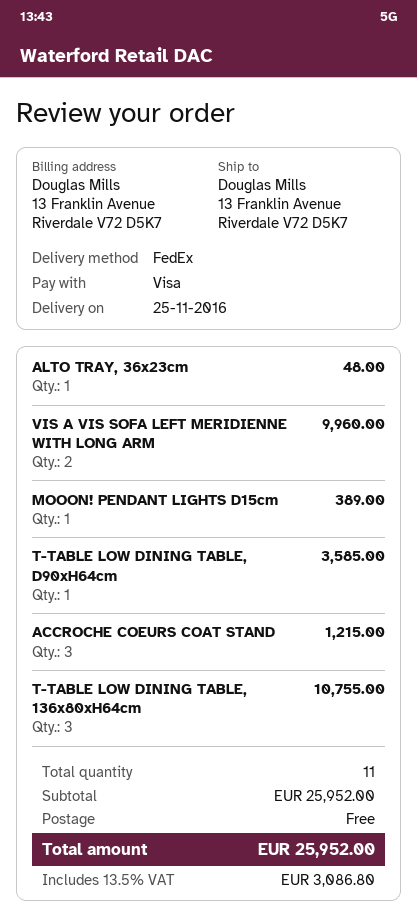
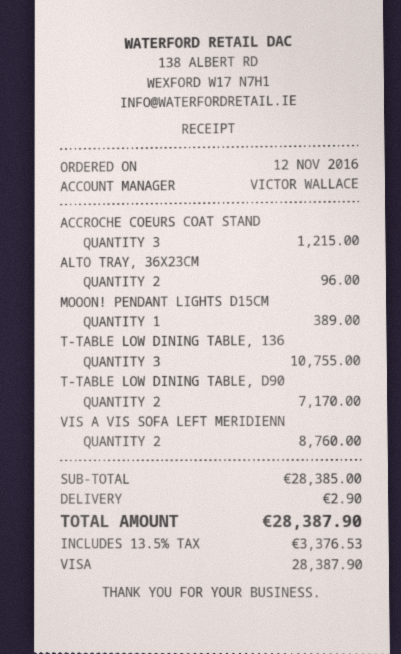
ALTO TRAY, 36x23cm: 1 for 48.00 -> 2 for 96.00
VIS A VIS SOFA LEFT MERIDIENNE WITH LONG ARM: 2 for 9960.00 -> 2 for 8760.00
T-TABLE LOW DINING TABLE, D90xH64cm: 1 for 3585.00 -> 2 for 7170.00
subtotal: 25952.00 -> 28385.00
shipping: 0.00 -> 2.90
tax: 13.5% = 3086.80 -> 13.5% = 3376.53
total: 25952.00 -> 28387.90

